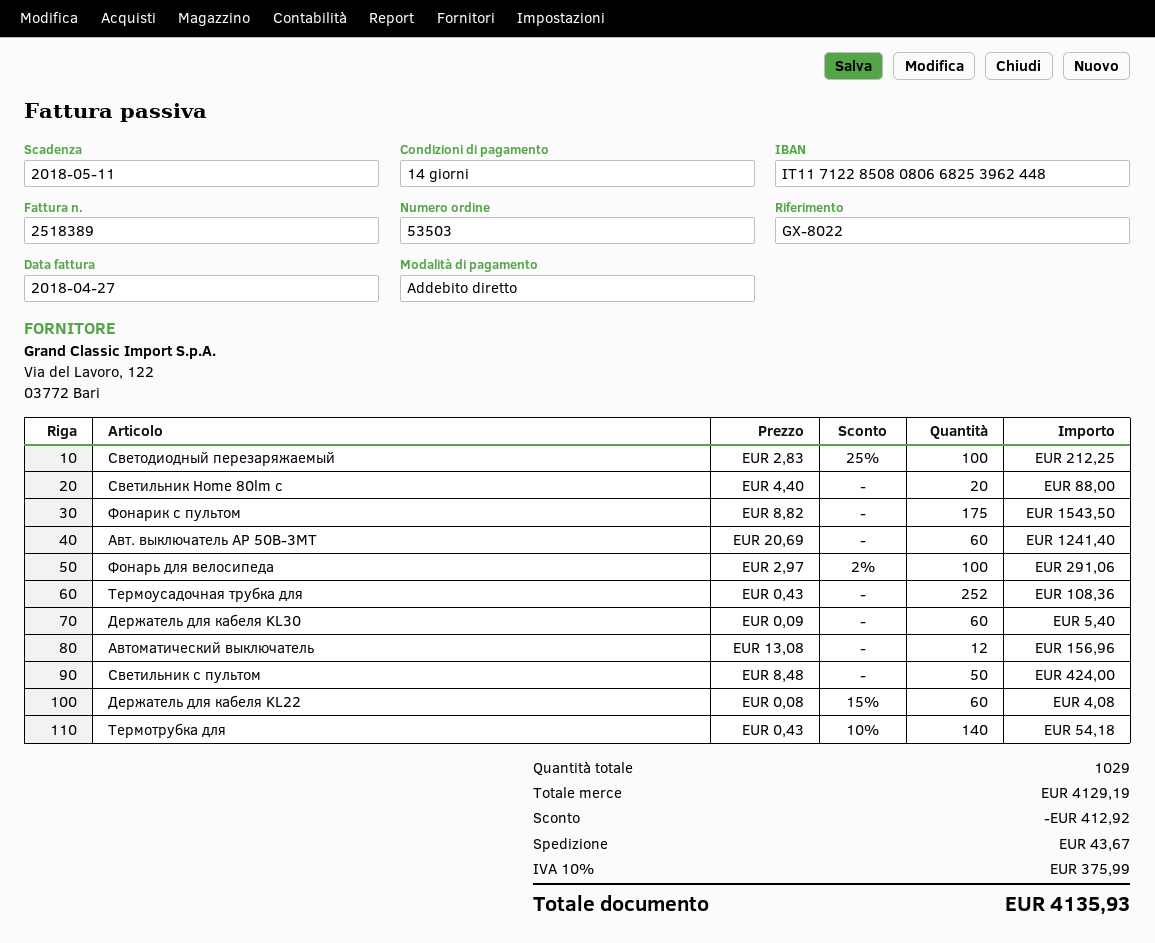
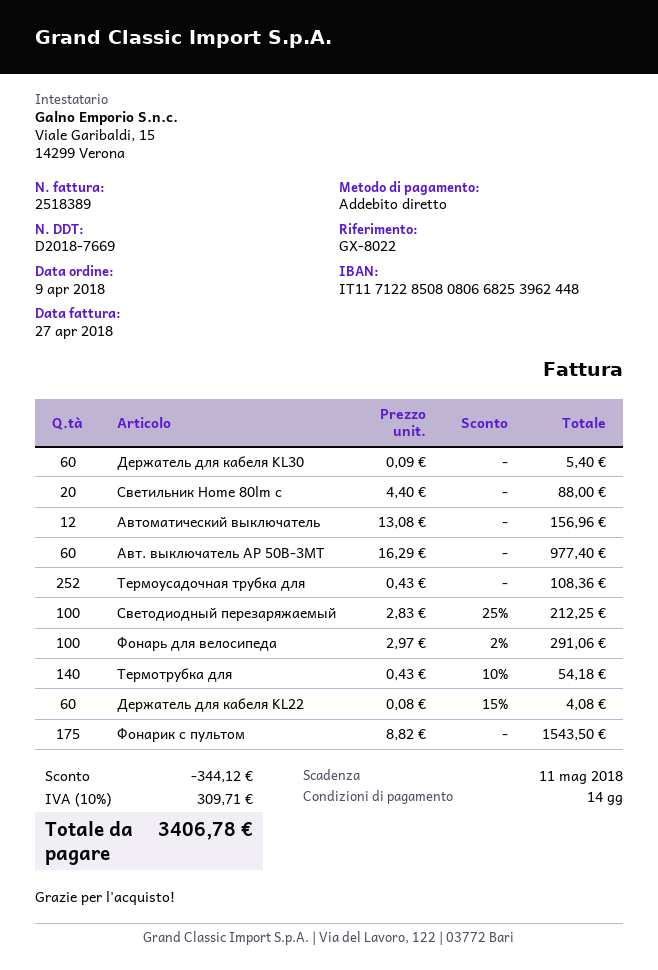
Авт. выключатель AP 50B-3MT: 60 x 20.69 = 1241.40 -> 60 x 16.29 = 977.40
Светильник с пультом: 50 x 8.48 = 424.00 -> none
discount: 412.92 -> 344.12
shipping: 43.67 -> none
tax: 10% = 375.99 -> 10% = 309.71
total: 4135.93 -> 3406.78

